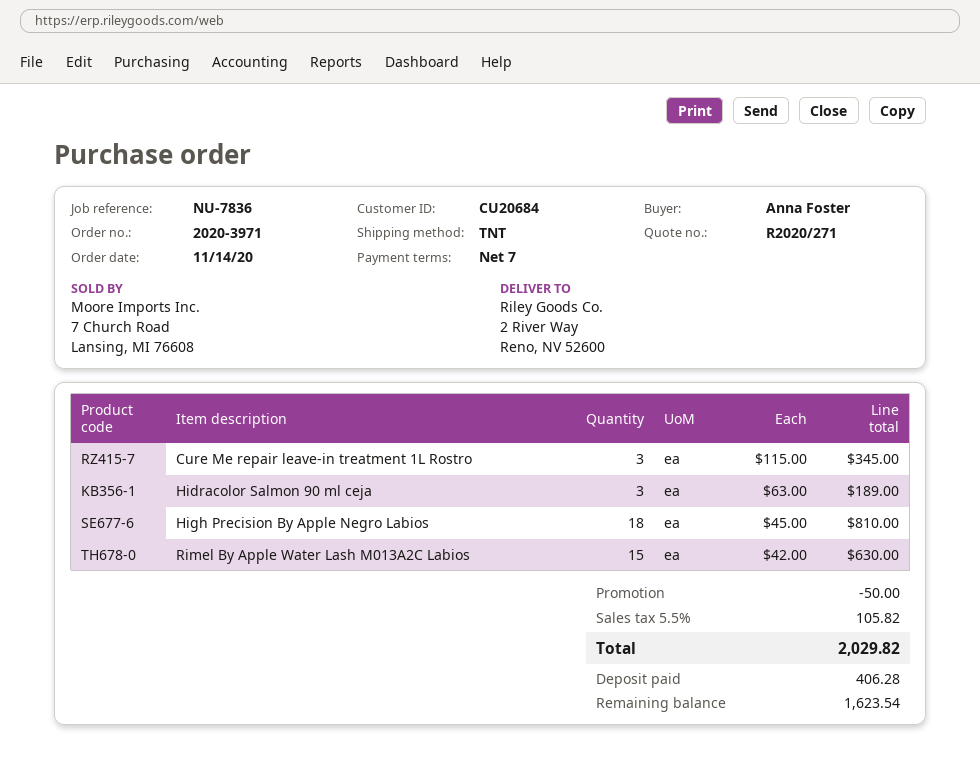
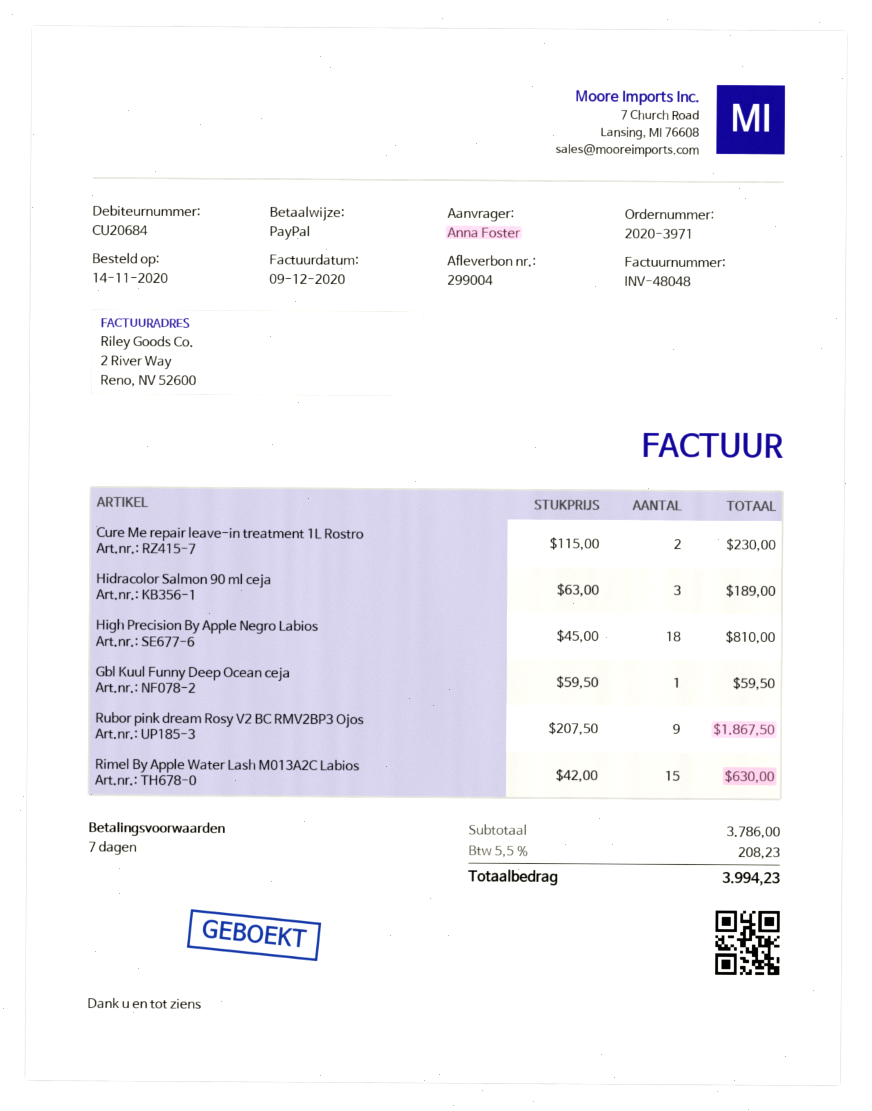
Cure Me repair leave-in treatment 1L Rostro: 3 x 115.00 = 345.00 -> 2 x 115.00 = 230.00
Gbl Kuul Funny Deep Ocean ceja: none -> 1 x 59.50 = 59.50
Rubor pink dream Rosy V2 BC RMV2BP3 Ojos: none -> 9 x 207.50 = 1867.50
discount: 50.00 -> none
tax: 5.5% = 105.82 -> 5.5% = 208.23
total: 2029.82 -> 3994.23

